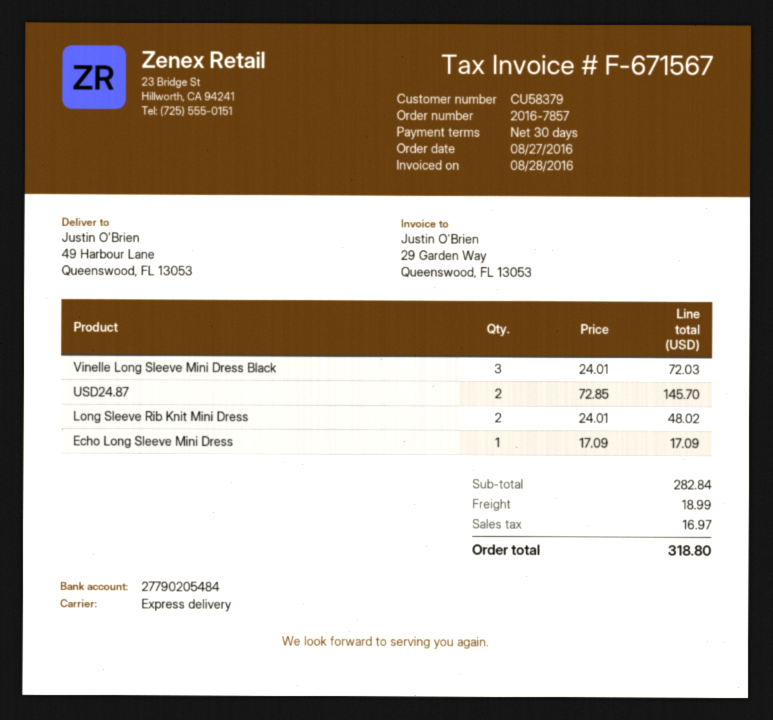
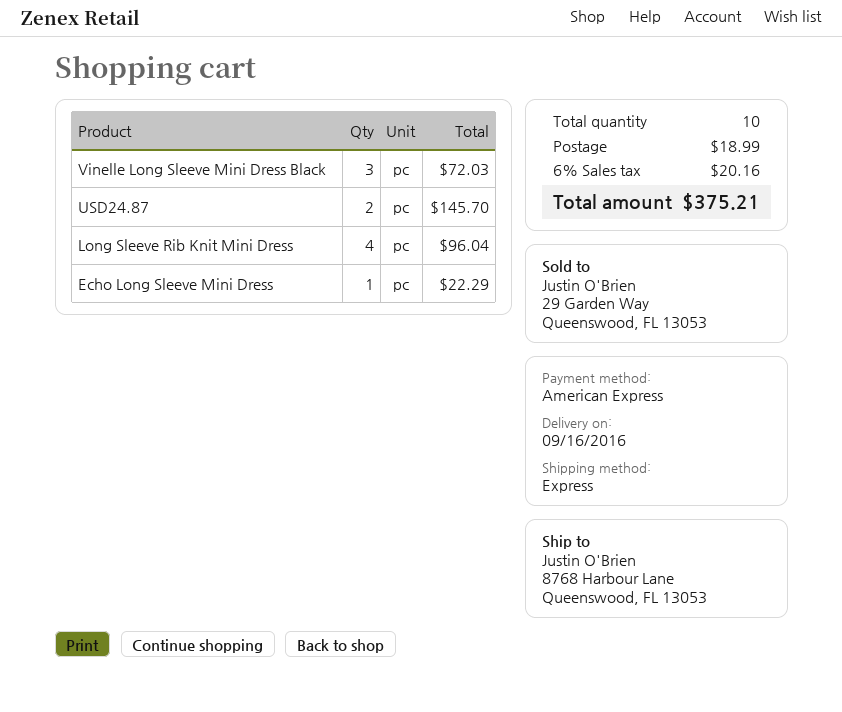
ship to: 49 Harbour Lane, Queenswood, FL 13053 -> 8768 Harbour Lane, Queenswood, FL 13053
Long Sleeve Rib Knit Mini Dress: 2 for 48.02 -> 4 for 96.04
Echo Long Sleeve Mini Dress: 1 for 17.09 -> 1 for 22.29
tax: 16.97 -> 20.16
total: 318.80 -> 375.21

